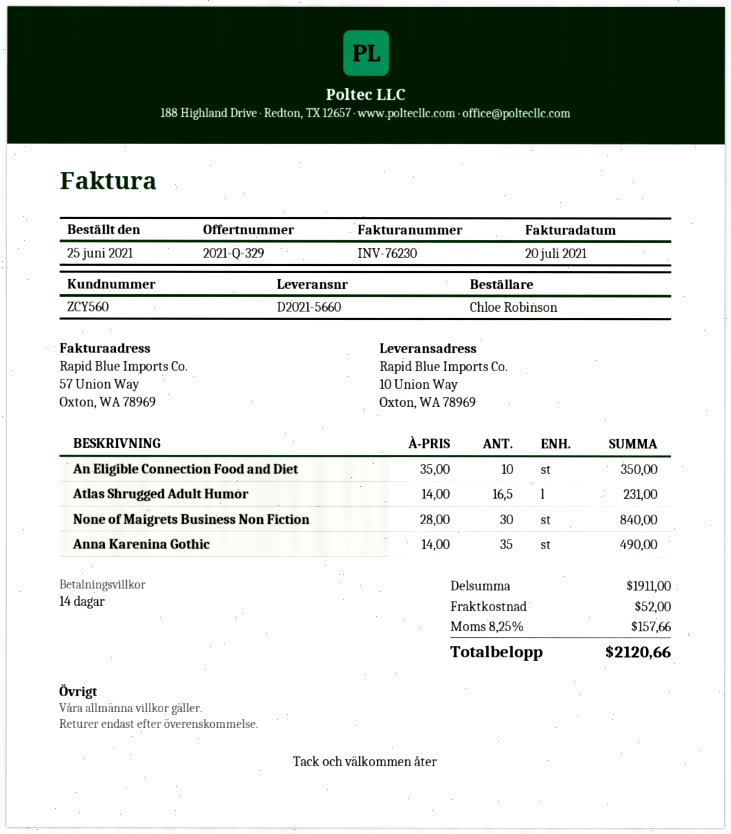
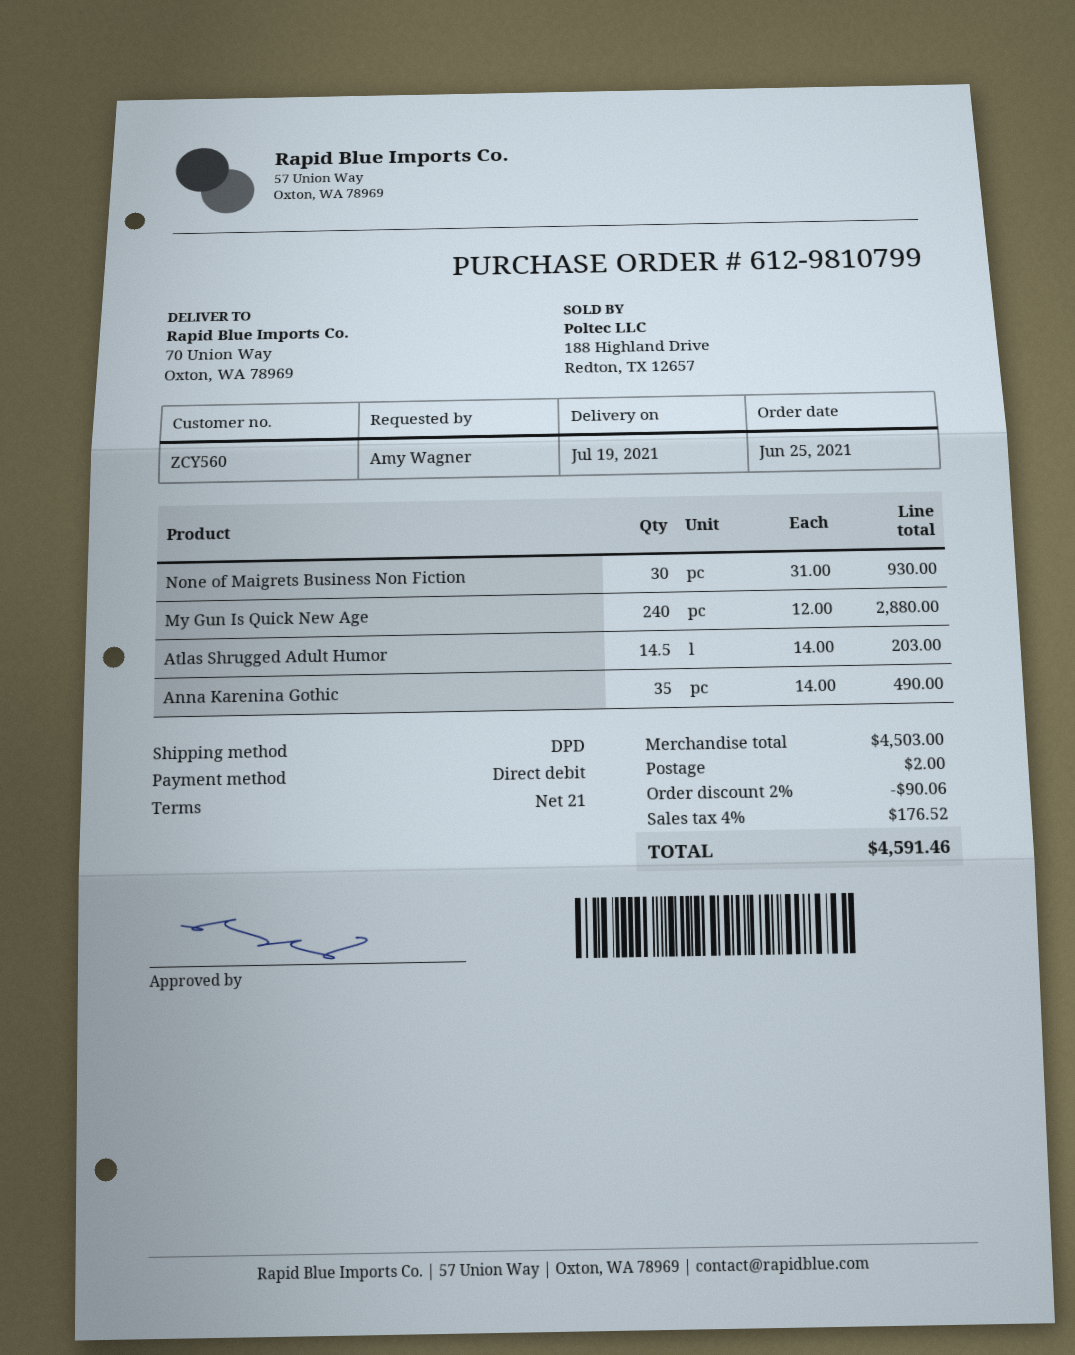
payment terms: 14 days -> 21 days
ordered by: Chloe Robinson -> Amy Wagner
ship to: 10 Union Way, Oxton, WA 78969 -> 70 Union Way, Oxton, WA 78969
An Eligible Connection Food and Diet: 10 x 35.00 = 350.00 -> none
Atlas Shrugged Adult Humor: 16.5 x 14.00 = 231.00 -> 14.5 x 14.00 = 203.00
None of Maigrets Business Non Fiction: 30 x 28.00 = 840.00 -> 30 x 31.00 = 930.00
My Gun Is Quick New Age: none -> 240 x 12.00 = 2880.00
subtotal: 1911.00 -> 4503.00
discount: none -> 2% = 90.06
shipping: 52.00 -> 2.00
tax: 8.25% = 157.66 -> 4% = 176.52
total: 2120.66 -> 4591.46

